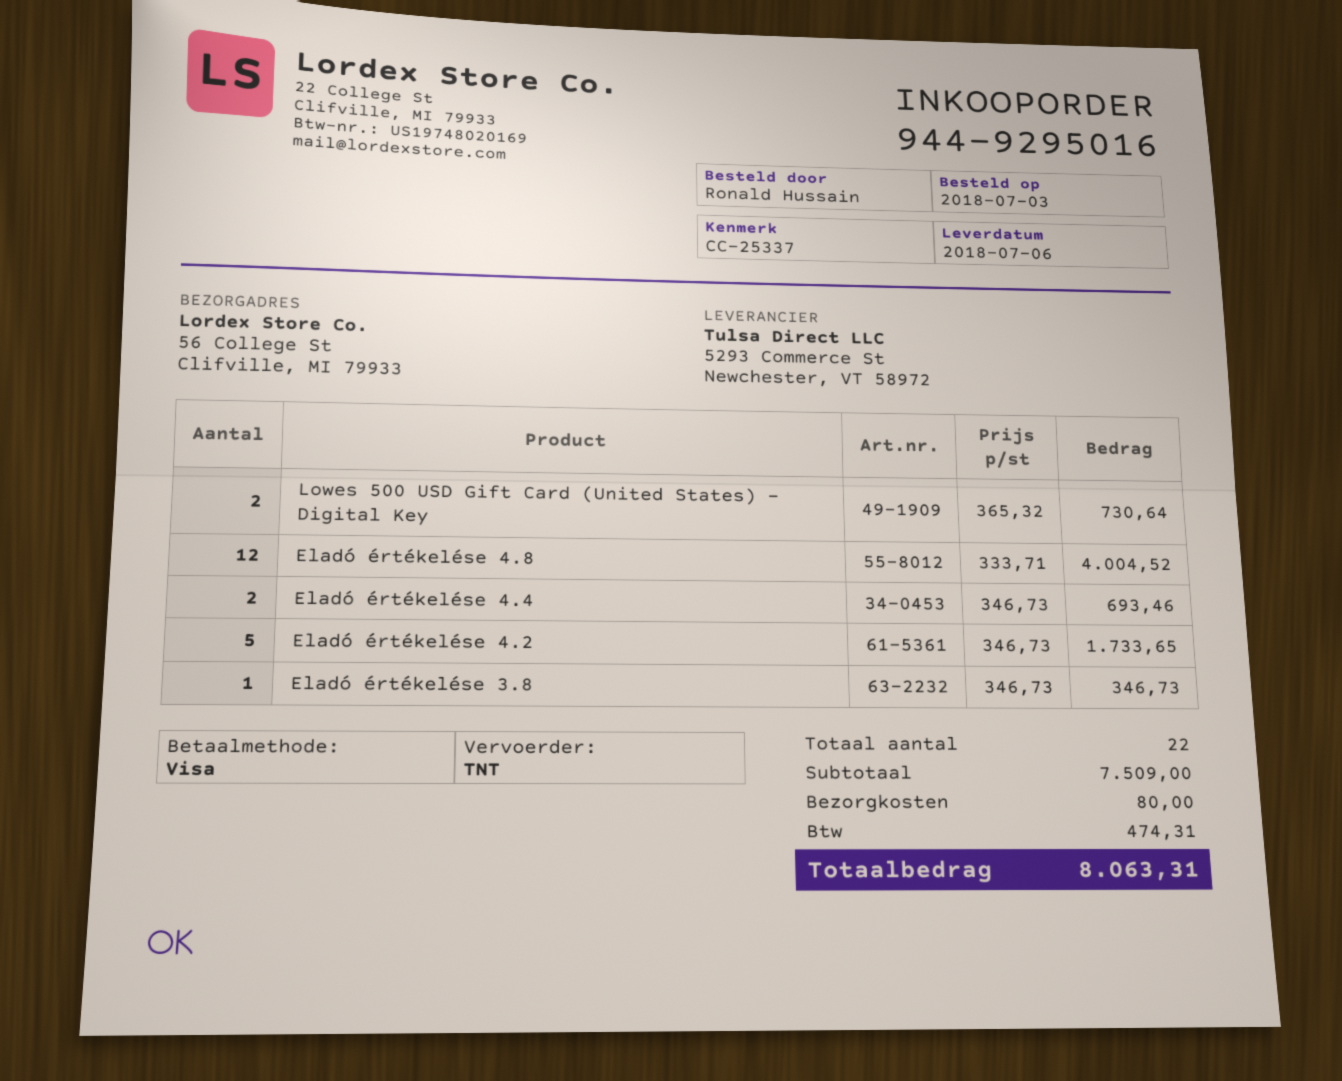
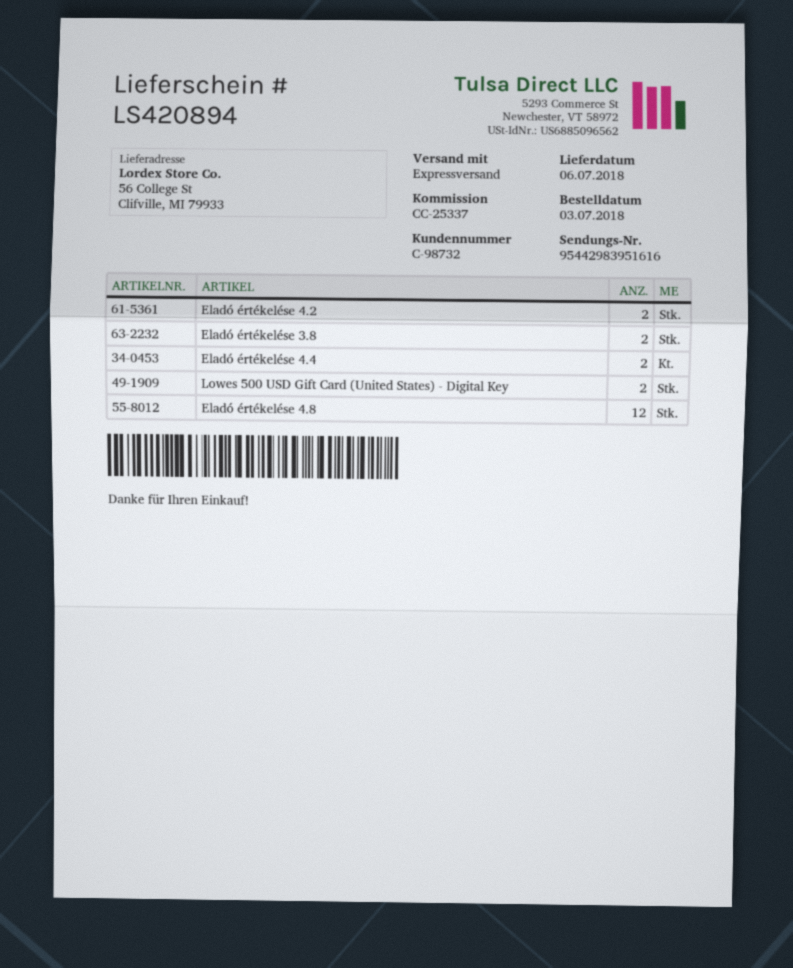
shipping method: TNT -> express
Eladó értékelése 4.2: 5 -> 2
Eladó értékelése 3.8: 1 -> 2

